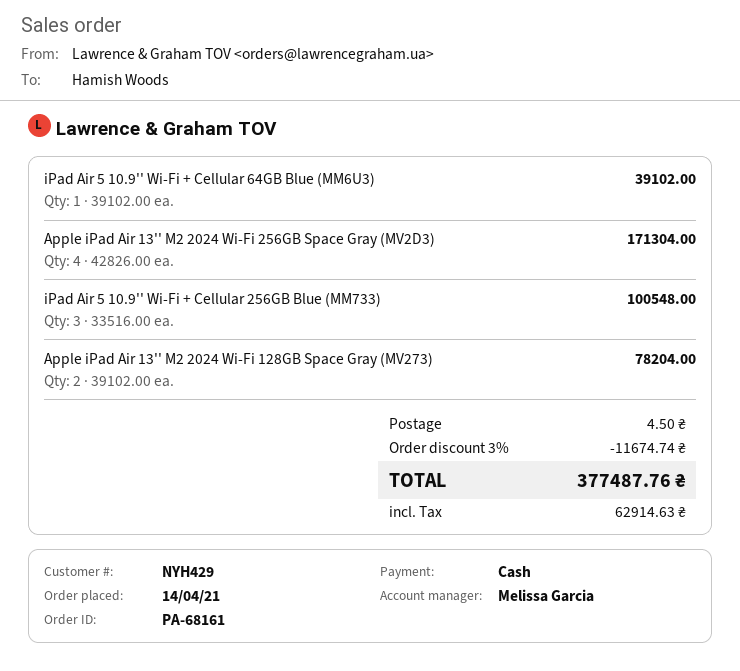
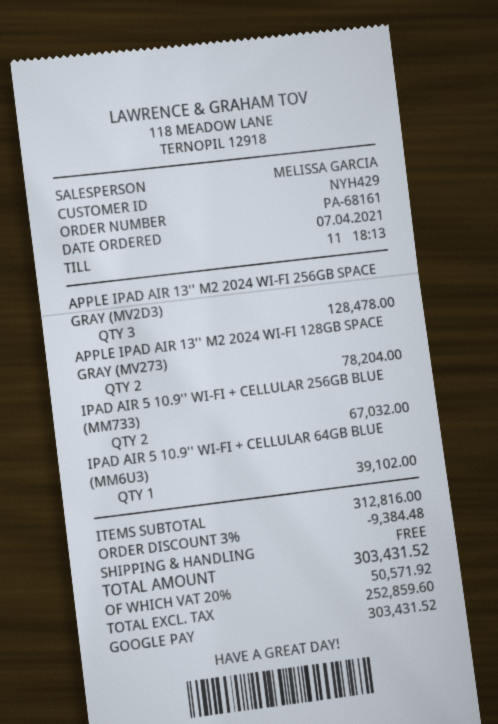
order date: 2021-04-14 -> 2021-04-07
payment method: cash -> Google Pay
Apple iPad Air 13'' M2 2024 Wi-Fi 256GB Space Gray (MV2D3): 4 for 171304.00 -> 3 for 128478.00
iPad Air 5 10.9'' Wi-Fi + Cellular 256GB Blue (MM733): 3 for 100548.00 -> 2 for 67032.00
discount: 3% = 11674.74 -> 3% = 9384.48
shipping: 4.50 -> 0.00
tax: 62914.63 -> 50571.92
total: 377487.76 -> 303431.52

